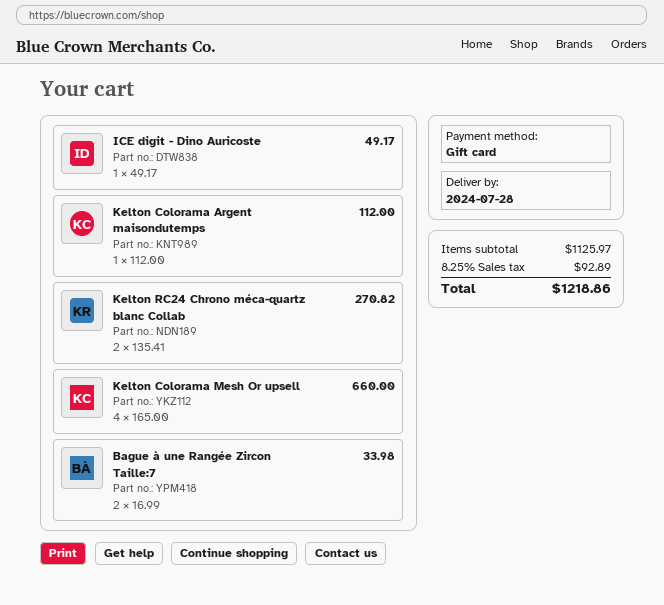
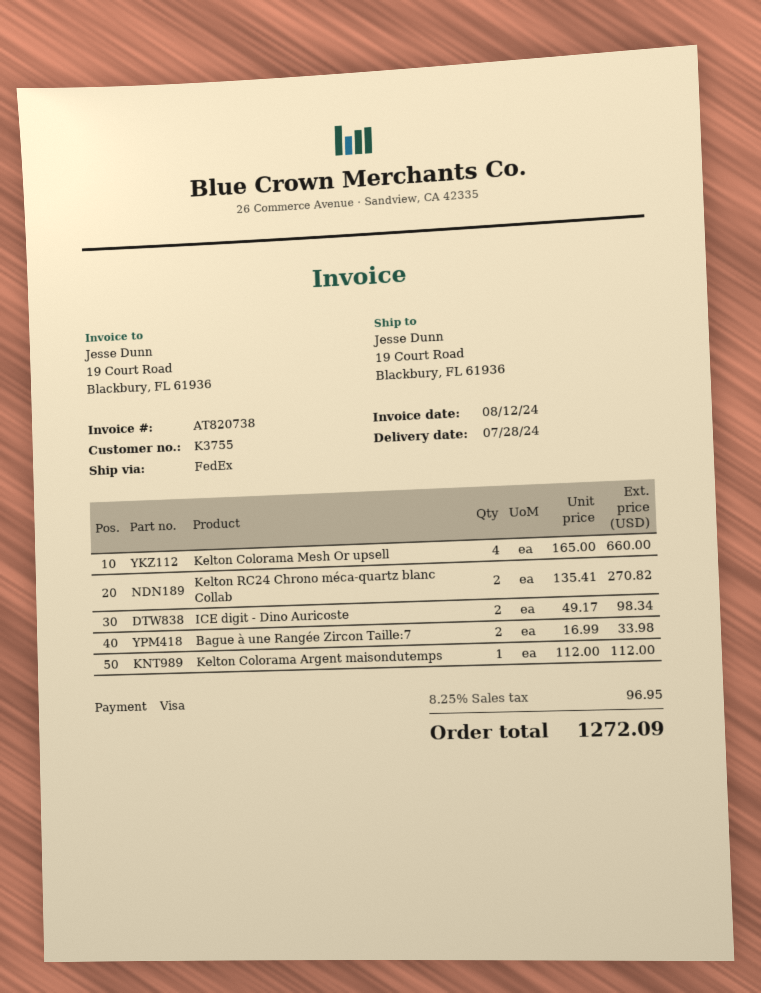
payment method: gift card -> Visa
ICE digit - Dino Auricoste: 1 x 49.17 = 49.17 -> 2 x 49.17 = 98.34
tax: 8.25% = 92.89 -> 8.25% = 96.95
total: 1218.86 -> 1272.09

